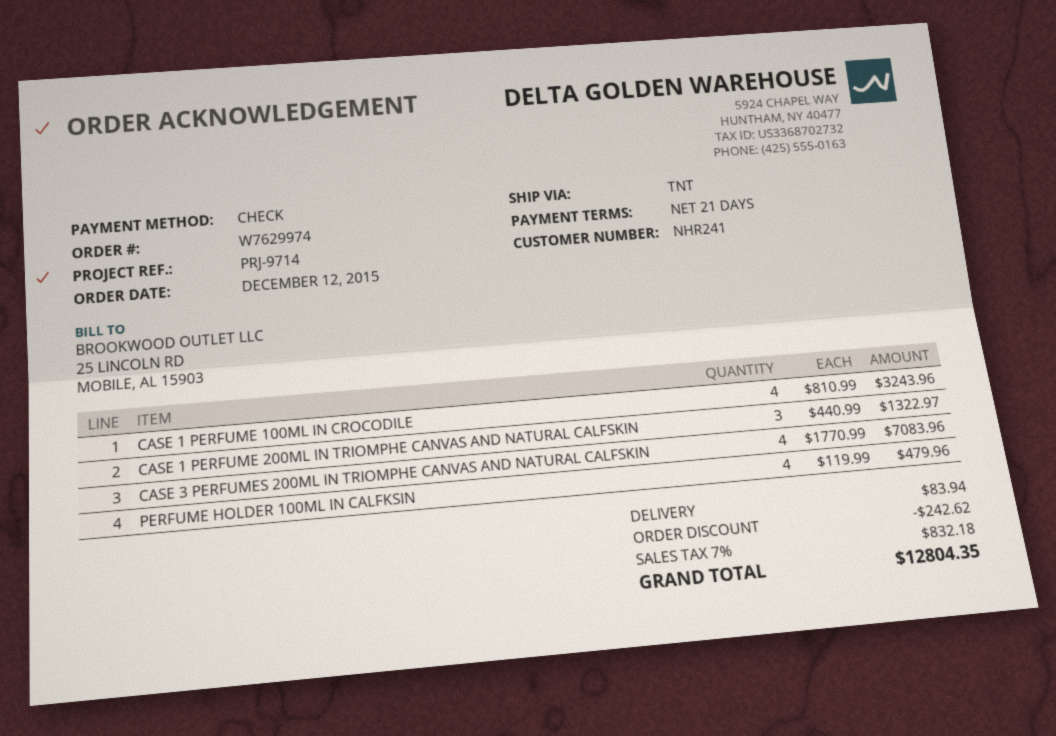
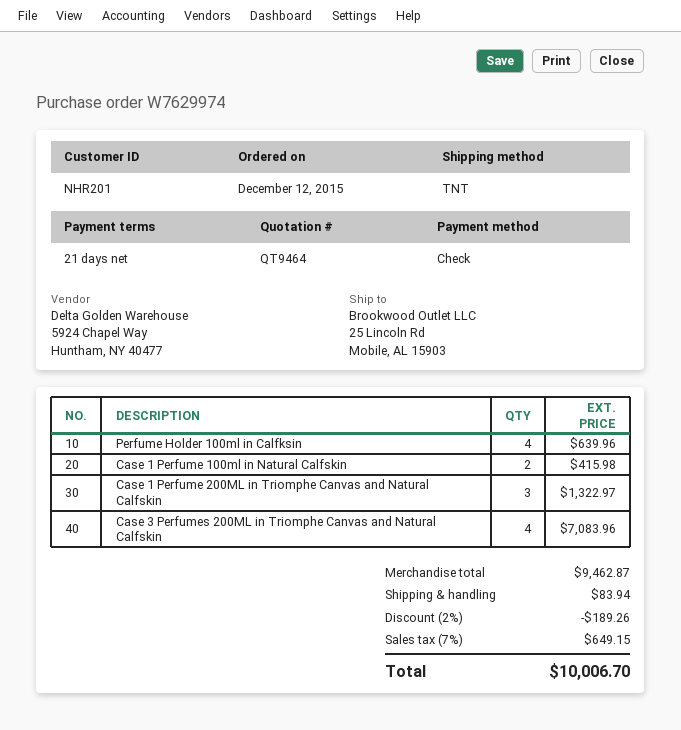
customer number: NHR241 -> NHR201
CASE 1 PERFUME 100ML IN CROCODILE: 4 for 3243.96 -> none
PERFUME HOLDER 100ML IN CALFKSIN: 4 for 479.96 -> 4 for 639.96
Case 1 Perfume 100ml in Natural Calfskin: none -> 2 for 415.98
discount: 242.62 -> 189.26
tax: 7% = 832.18 -> 7% = 649.15
total: 12804.35 -> 10006.70

